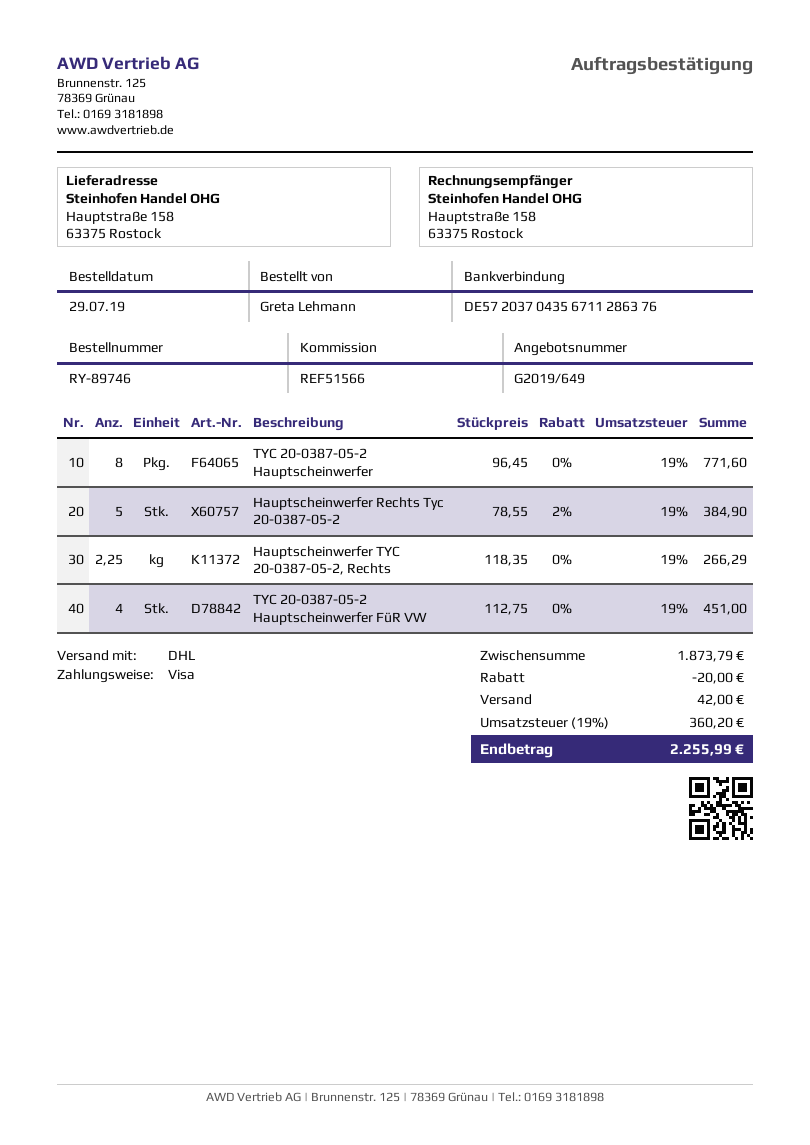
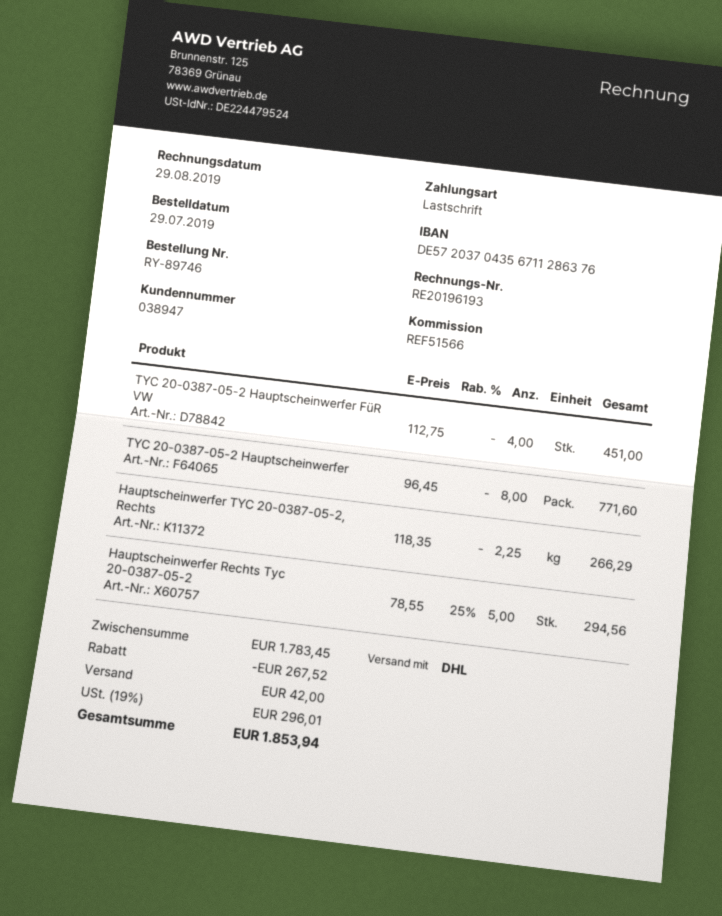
payment method: Visa -> direct debit
Hauptscheinwerfer Rechts Tyc 20-0387-05-2: 5 x 78.55 - 2% = 384.90 -> 5 x 78.55 - 25% = 294.56
subtotal: 1873.79 -> 1783.45
discount: 20.00 -> 267.52
tax: 19% = 360.20 -> 19% = 296.01
total: 2255.99 -> 1853.94

